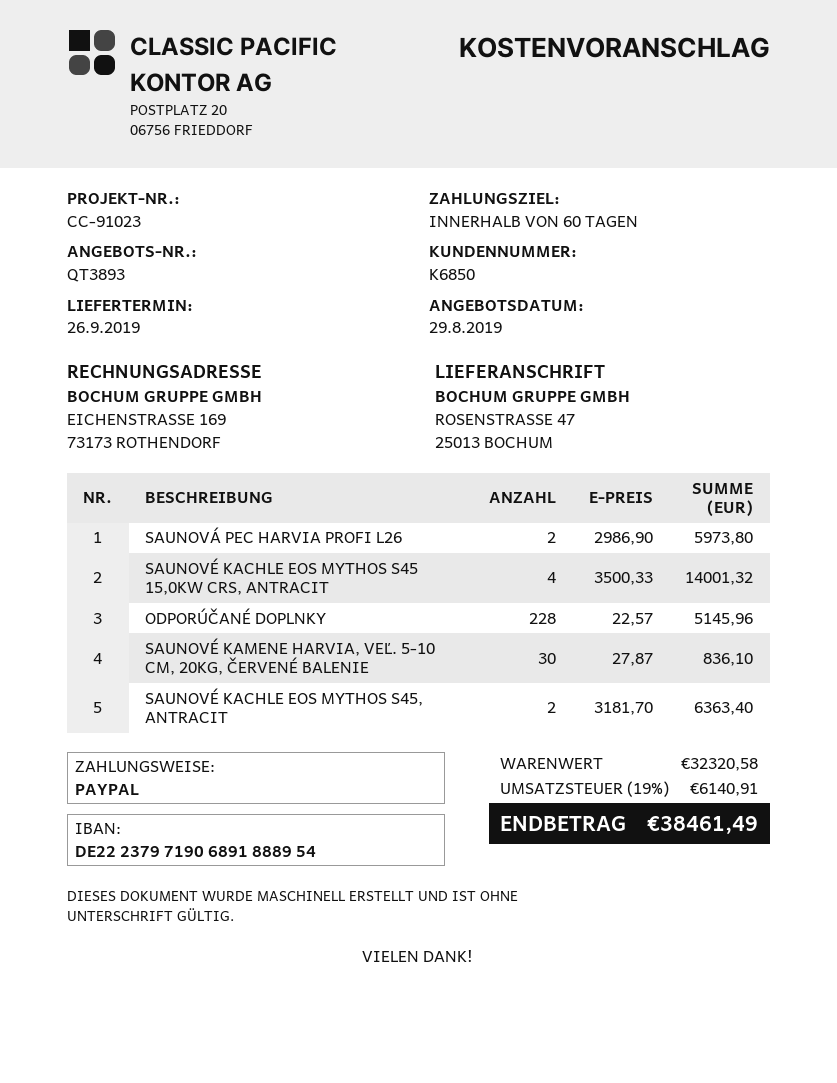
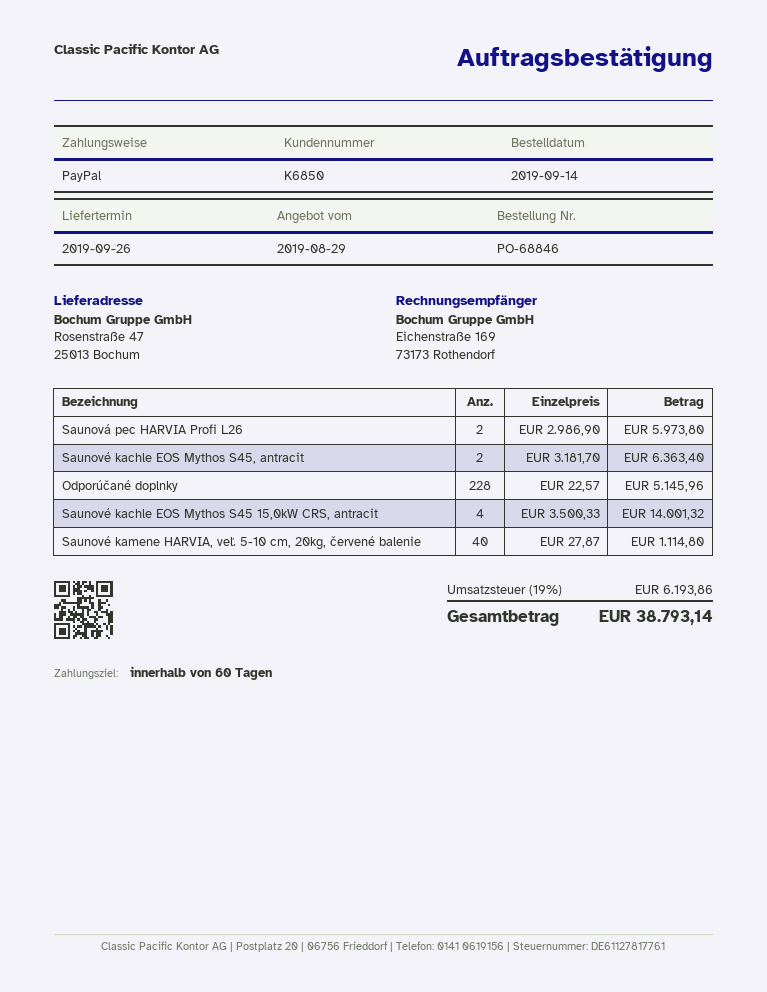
SAUNOVÉ KAMENE HARVIA, VEĽ. 5-10 CM, 20KG, ČERVENÉ BALENIE: 30 x 27.87 = 836.10 -> 40 x 27.87 = 1114.80
tax: 19% = 6140.91 -> 19% = 6193.86
total: 38461.49 -> 38793.14

